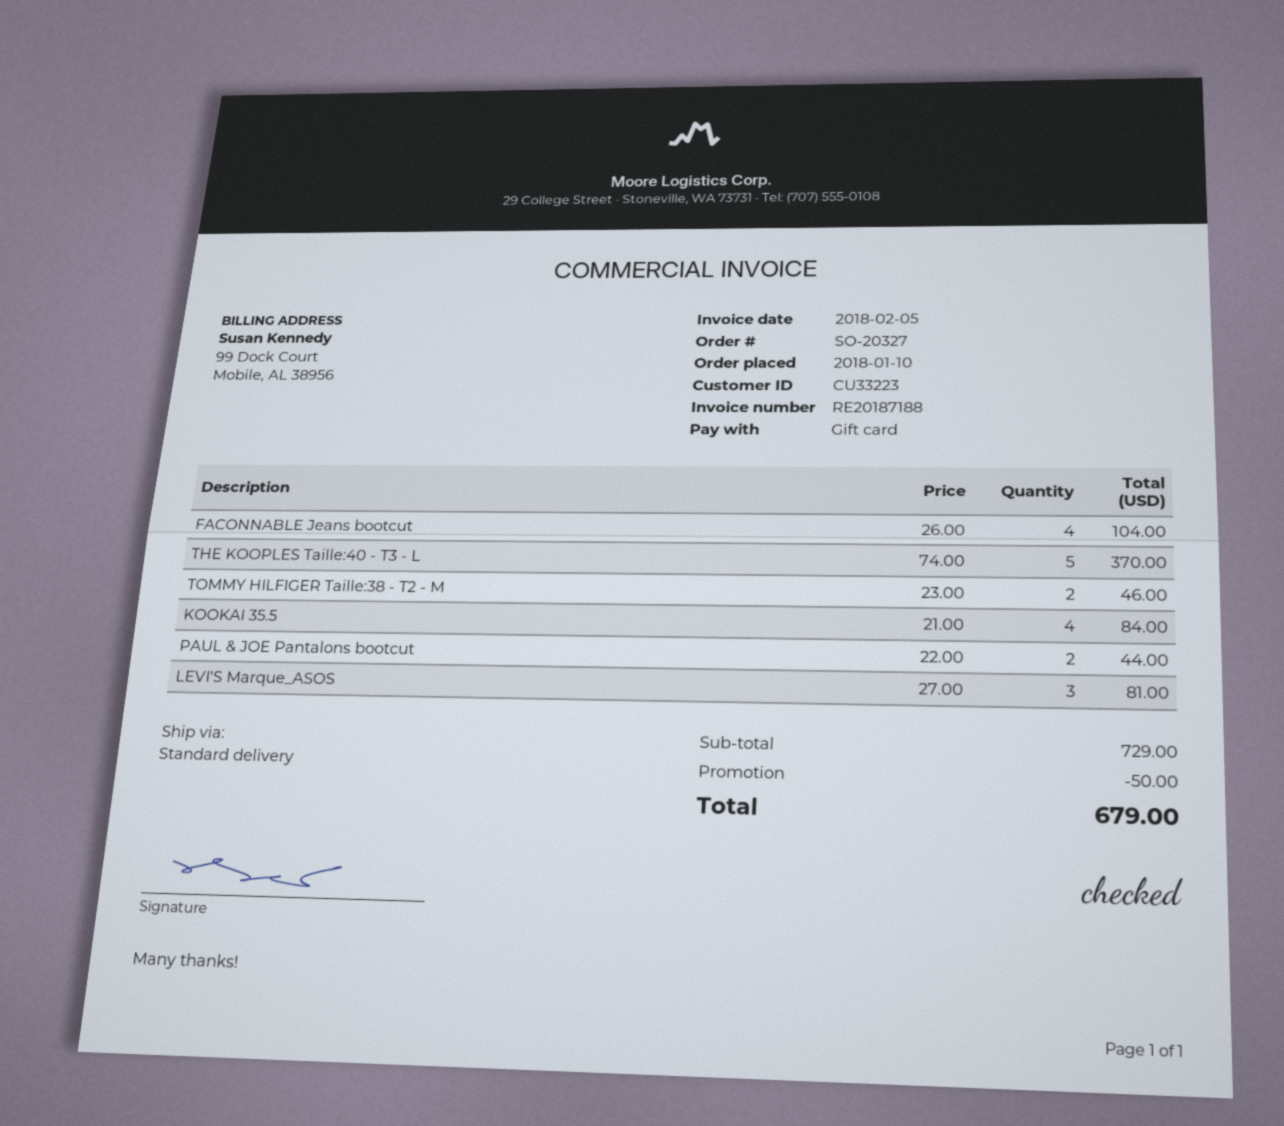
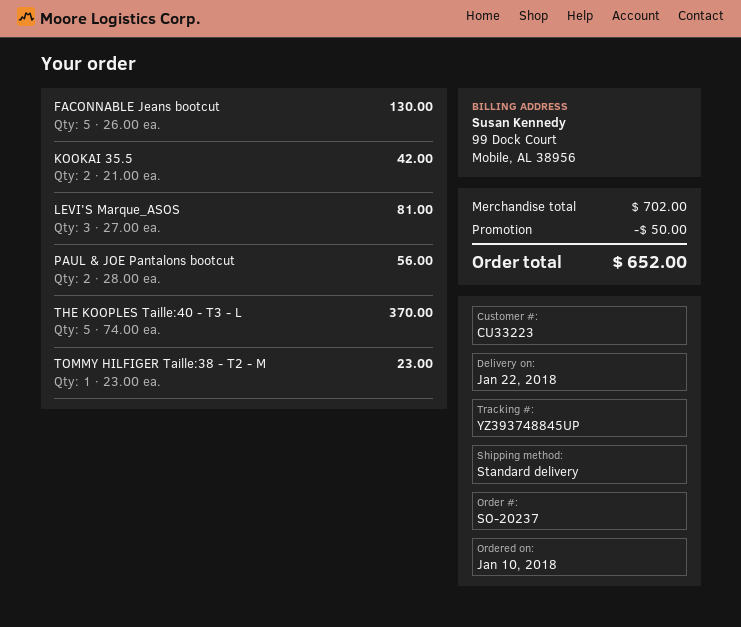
order number: SO-20327 -> SO-20237
FACONNABLE Jeans bootcut: 4 x 26.00 = 104.00 -> 5 x 26.00 = 130.00
TOMMY HILFIGER Taille:38 - T2 - M: 2 x 23.00 = 46.00 -> 1 x 23.00 = 23.00
KOOKAI 35.5: 4 x 21.00 = 84.00 -> 2 x 21.00 = 42.00
PAUL & JOE Pantalons bootcut: 2 x 22.00 = 44.00 -> 2 x 28.00 = 56.00
subtotal: 729.00 -> 702.00
total: 679.00 -> 652.00

